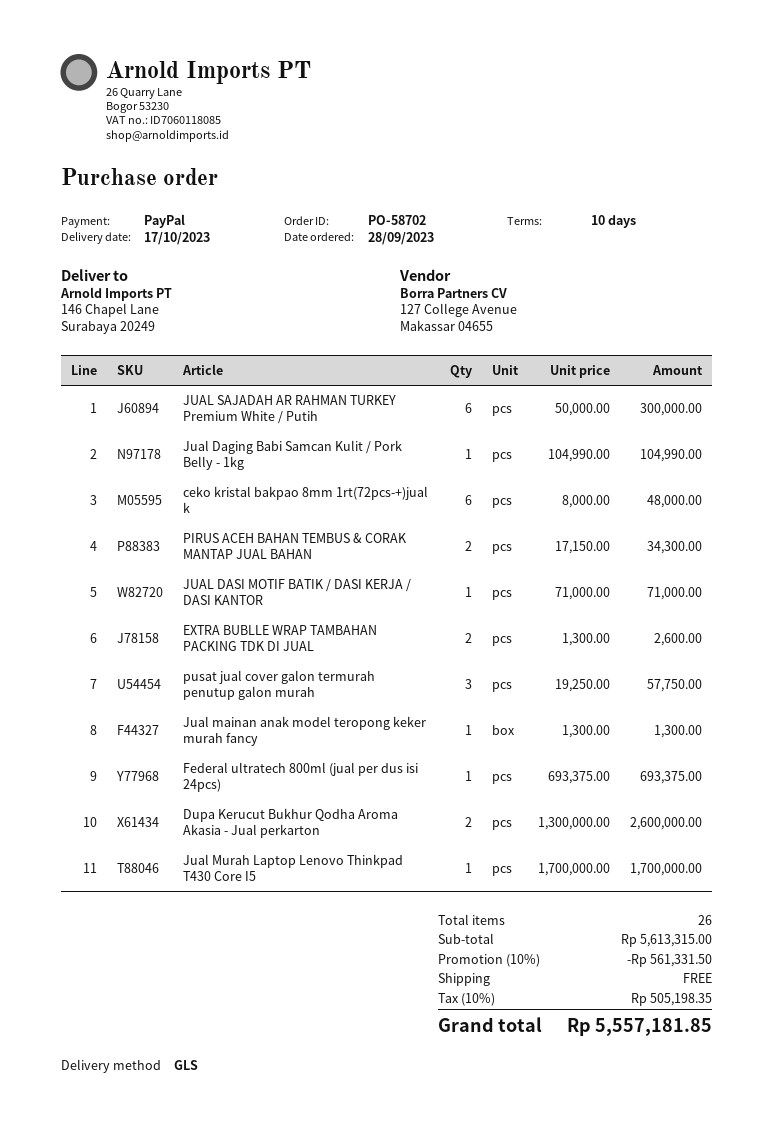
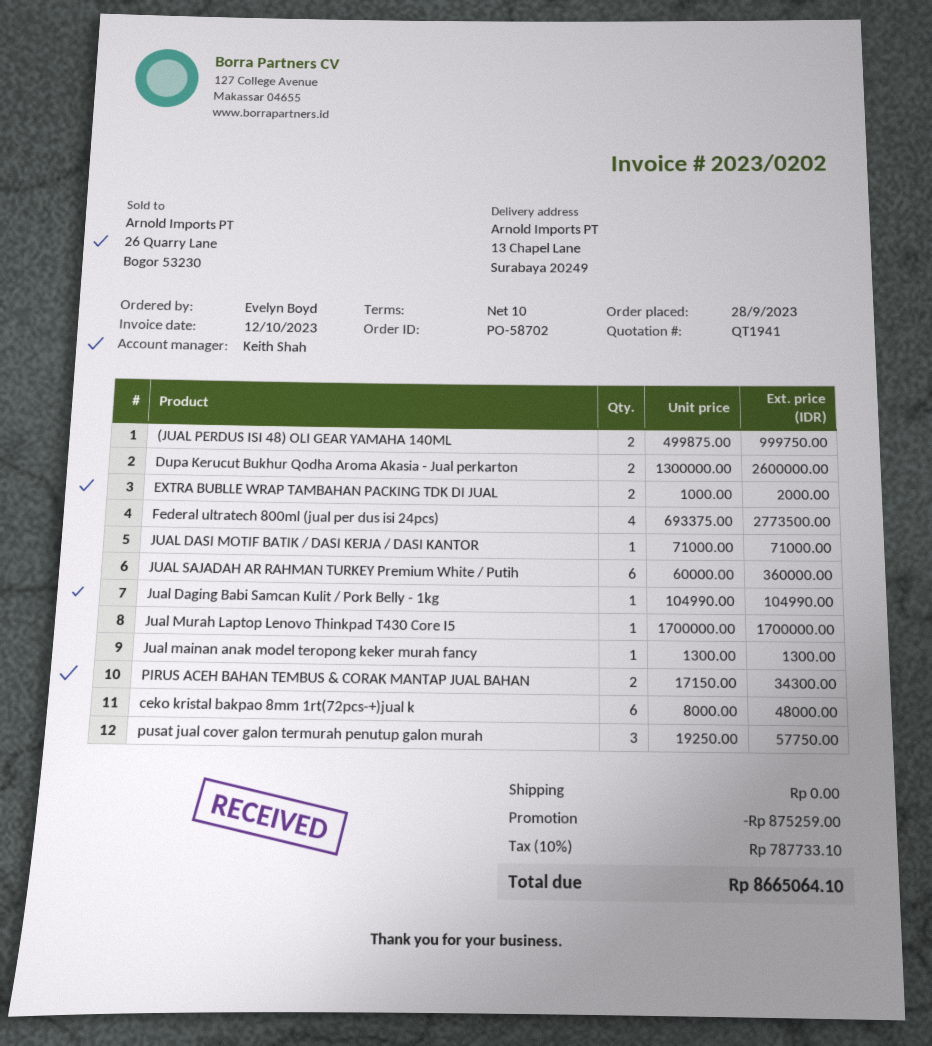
ship to: 146 Chapel Lane, Surabaya 20249 -> 13 Chapel Lane, Surabaya 20249
JUAL SAJADAH AR RAHMAN TURKEY Premium White / Putih: 6 x 50000.00 = 300000.00 -> 6 x 60000.00 = 360000.00
EXTRA BUBLLE WRAP TAMBAHAN PACKING TDK DI JUAL: 2 x 1300.00 = 2600.00 -> 2 x 1000.00 = 2000.00
Federal ultratech 800ml (jual per dus isi 24pcs): 1 x 693375.00 = 693375.00 -> 4 x 693375.00 = 2773500.00
(JUAL PERDUS ISI 48) OLI GEAR YAMAHA 140ML: none -> 2 x 499875.00 = 999750.00
discount: 561331.50 -> 875259.00
tax: 10% = 505198.35 -> 10% = 787733.10
total: 5557181.85 -> 8665064.10

